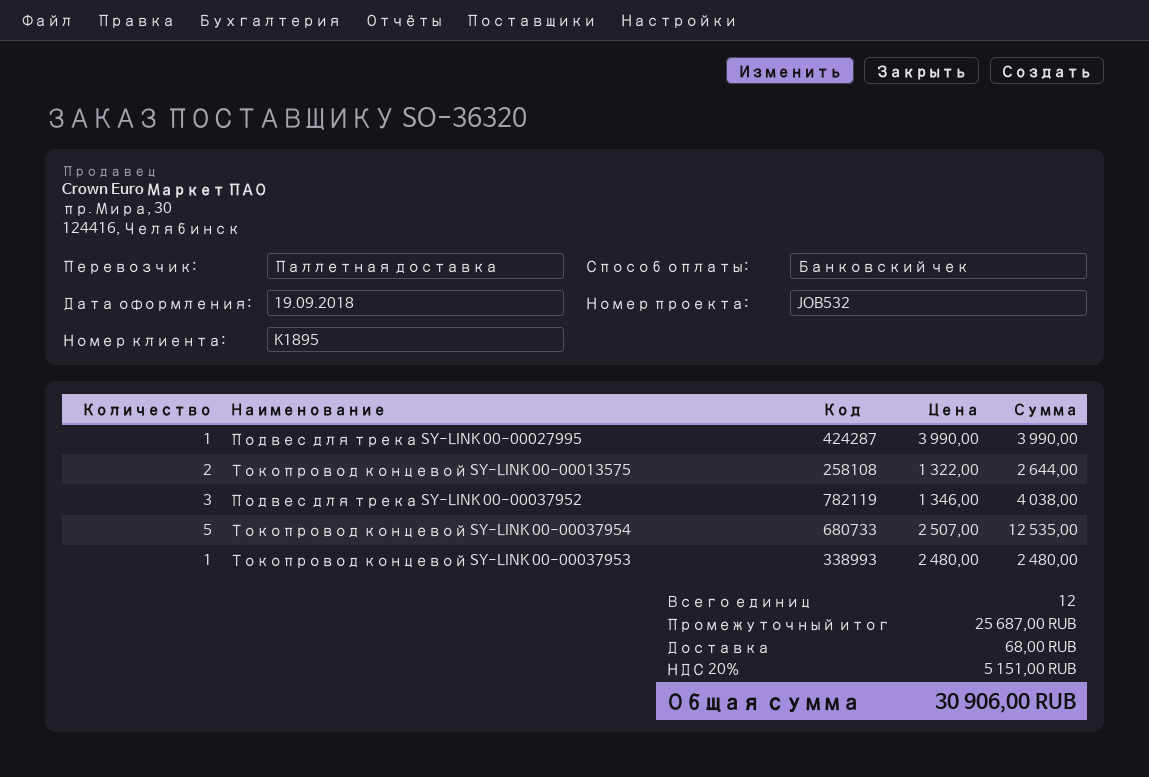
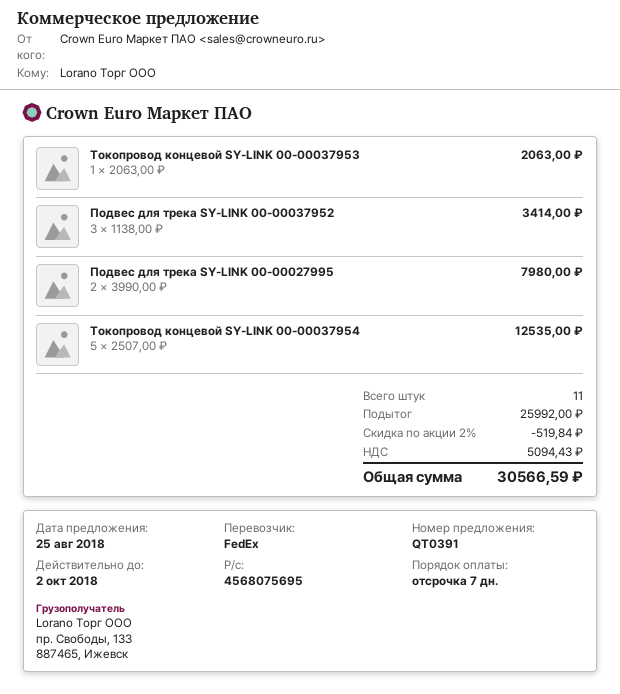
shipping method: pallet freight -> FedEx
Подвес для трека SY-LINK 00-00027995: 1 x 3990.00 = 3990.00 -> 2 x 3990.00 = 7980.00
Токопровод концевой SY-LINK 00-00013575: 2 x 1322.00 = 2644.00 -> none
Подвес для трека SY-LINK 00-00037952: 3 x 1346.00 = 4038.00 -> 3 x 1138.00 = 3414.00
Токопровод концевой SY-LINK 00-00037953: 1 x 2480.00 = 2480.00 -> 1 x 2063.00 = 2063.00
total quantity: 12 -> 11
subtotal: 25687.00 -> 25992.00
discount: none -> 2% = 519.84
shipping: 68.00 -> none
tax: 5151.00 -> 5094.43
total: 30906.00 -> 30566.59

